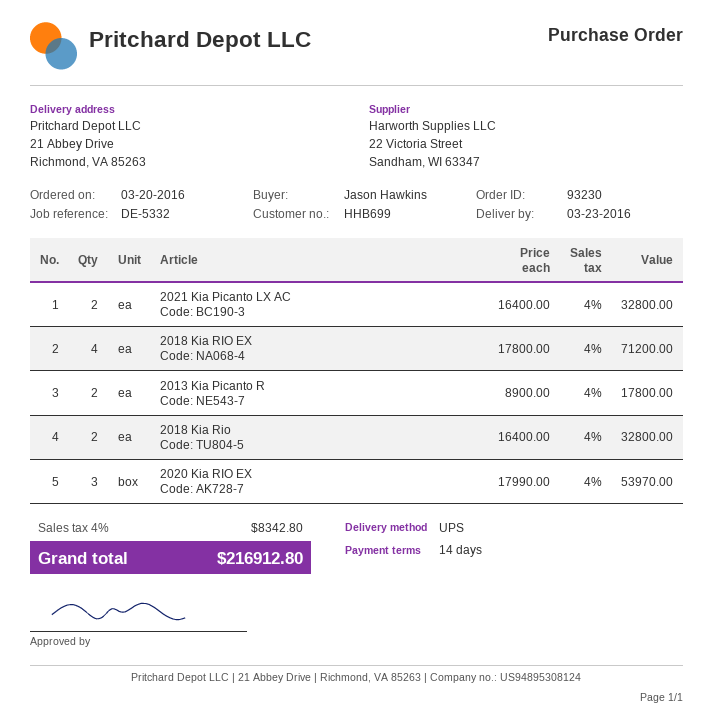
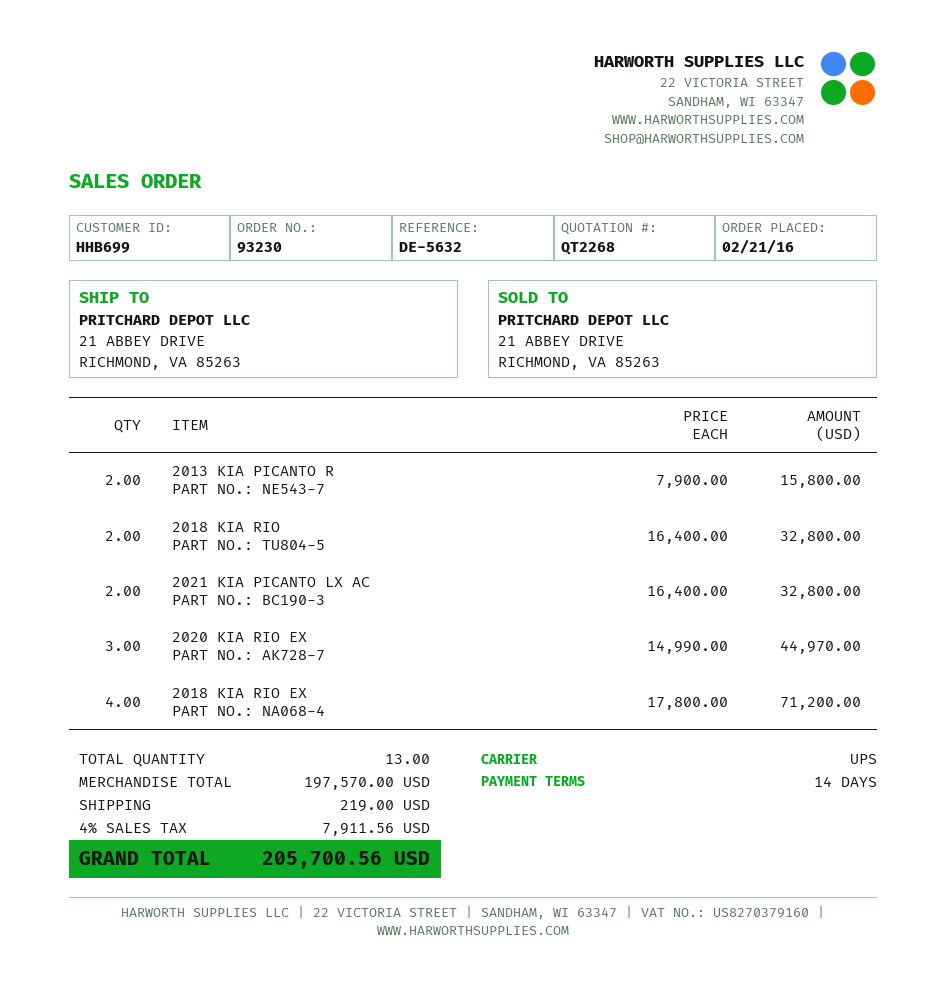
order date: 2016-03-20 -> 2016-02-21
reference: DE-5332 -> DE-5632
2013 Kia Picanto R: 2 x 8900.00 = 17800.00 -> 2 x 7900.00 = 15800.00
2020 Kia RIO EX: 3 x 17990.00 = 53970.00 -> 3 x 14990.00 = 44970.00
shipping: none -> 219.00
tax: 4% = 8342.80 -> 4% = 7911.56
total: 216912.80 -> 205700.56

